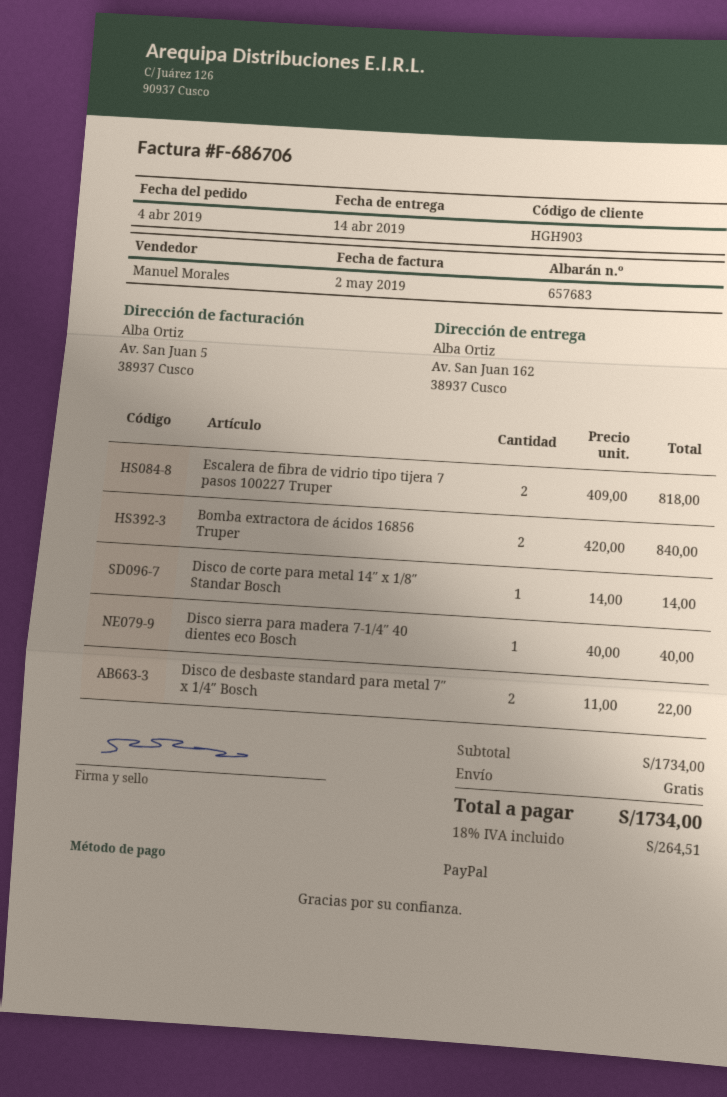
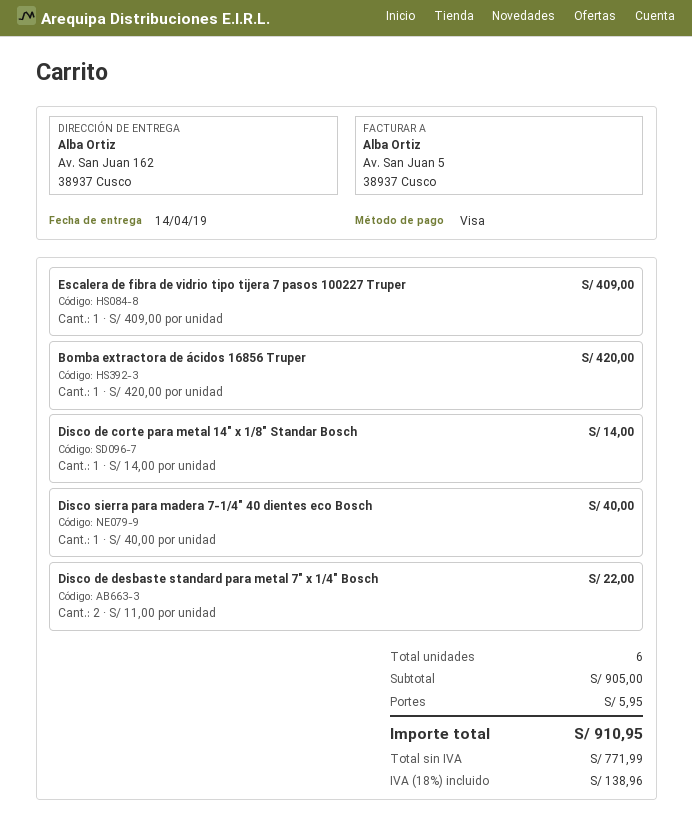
payment method: PayPal -> Visa
Escalera de fibra de vidrio tipo tijera 7 pasos 100227 Truper: 2 x 409.00 = 818.00 -> 1 x 409.00 = 409.00
Bomba extractora de ácidos 16856 Truper: 2 x 420.00 = 840.00 -> 1 x 420.00 = 420.00
subtotal: 1734.00 -> 905.00
shipping: 0.00 -> 5.95
tax: 18% = 264.51 -> 18% = 138.96
total: 1734.00 -> 910.95

